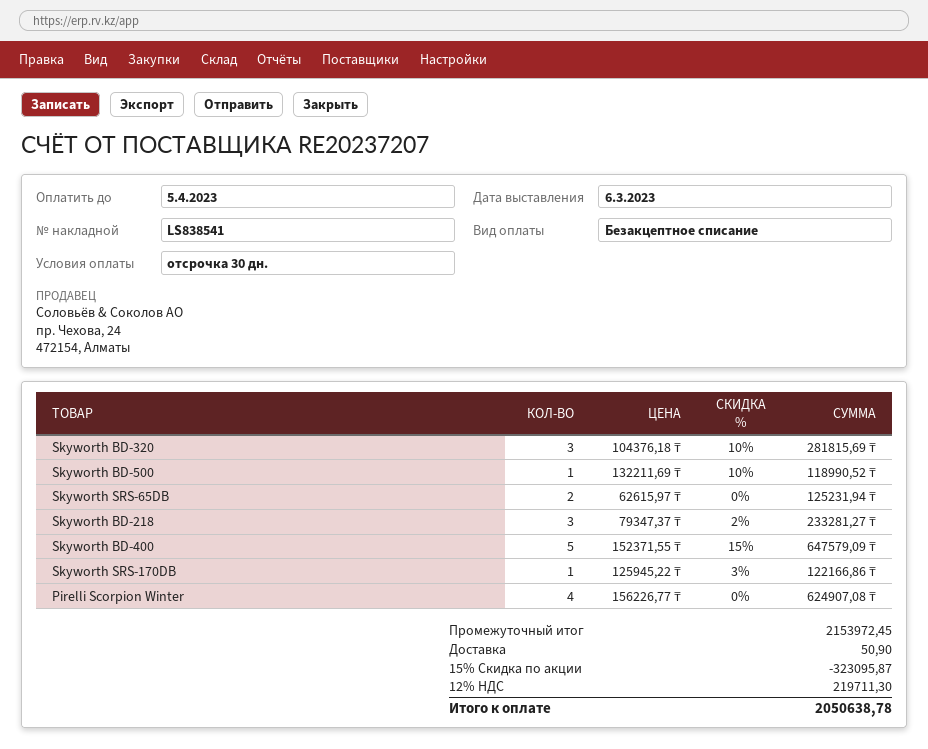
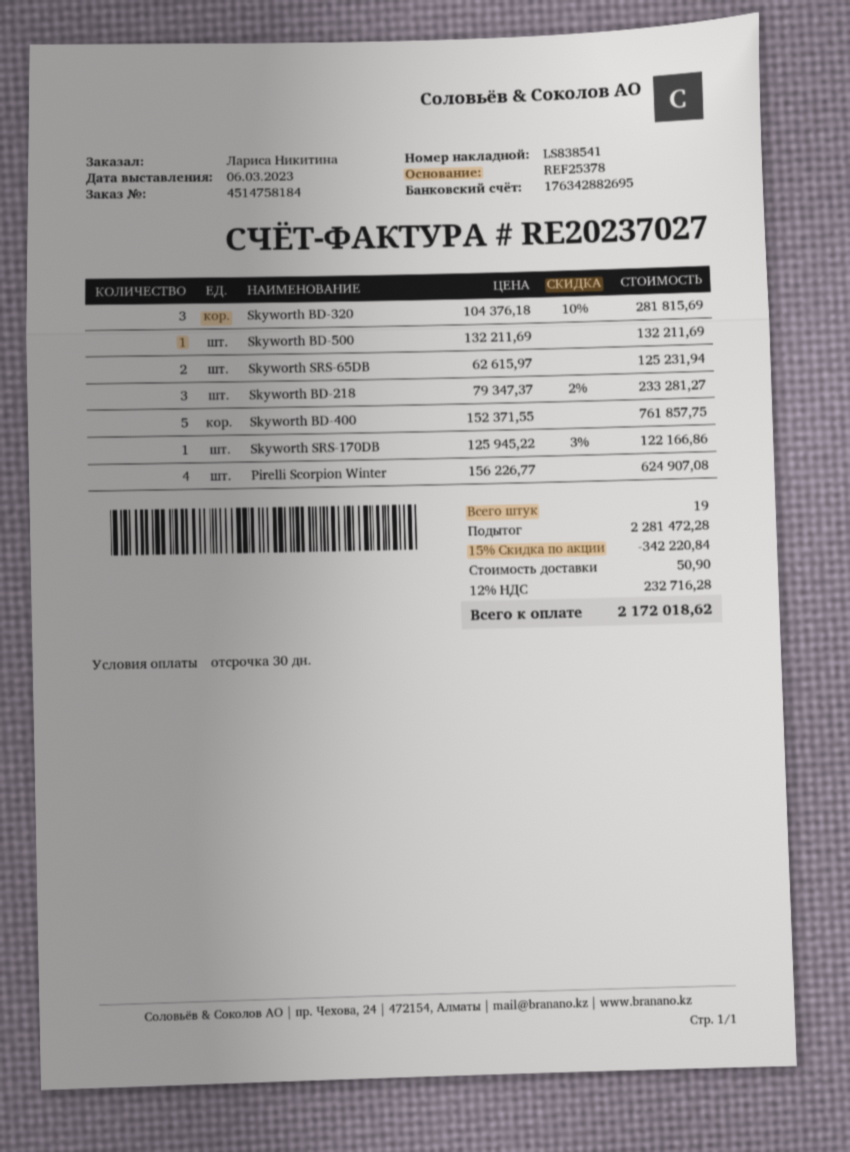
invoice number: RE20237207 -> RE20237027
Skyworth BD-500: 1 x 132211.69 - 10% = 118990.52 -> 1 x 132211.69 = 132211.69
Skyworth BD-400: 5 x 152371.55 - 15% = 647579.09 -> 5 x 152371.55 = 761857.75
subtotal: 2153972.45 -> 2281472.28
discount: 15% = 323095.87 -> 15% = 342220.84
tax: 12% = 219711.30 -> 12% = 232716.28
total: 2050638.78 -> 2172018.62

